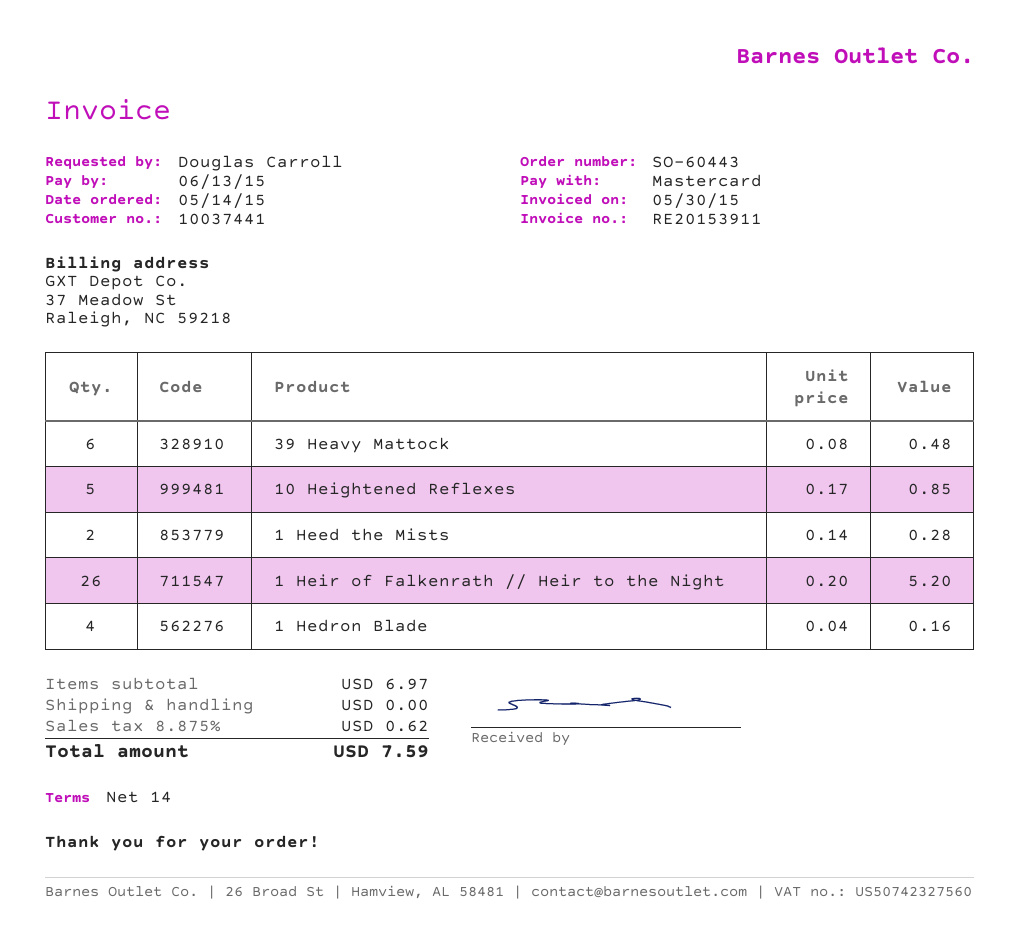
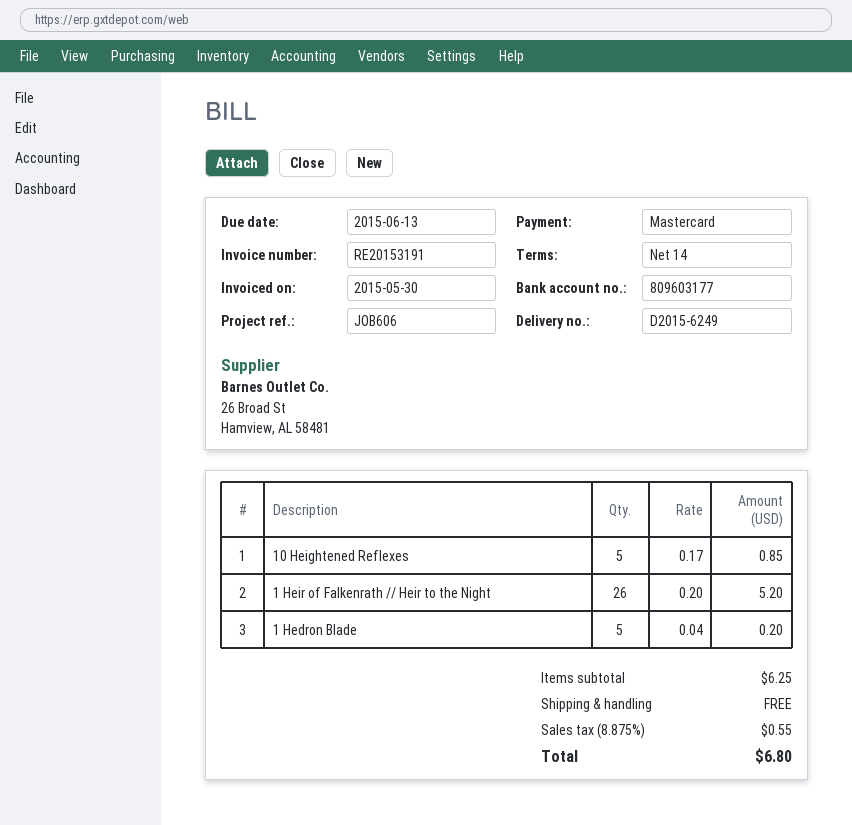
invoice number: RE20153911 -> RE20153191
39 Heavy Mattock: 6 x 0.08 = 0.48 -> none
1 Heed the Mists: 2 x 0.14 = 0.28 -> none
1 Hedron Blade: 4 x 0.04 = 0.16 -> 5 x 0.04 = 0.20
subtotal: 6.97 -> 6.25
tax: 8.875% = 0.62 -> 8.875% = 0.55
total: 7.59 -> 6.80

